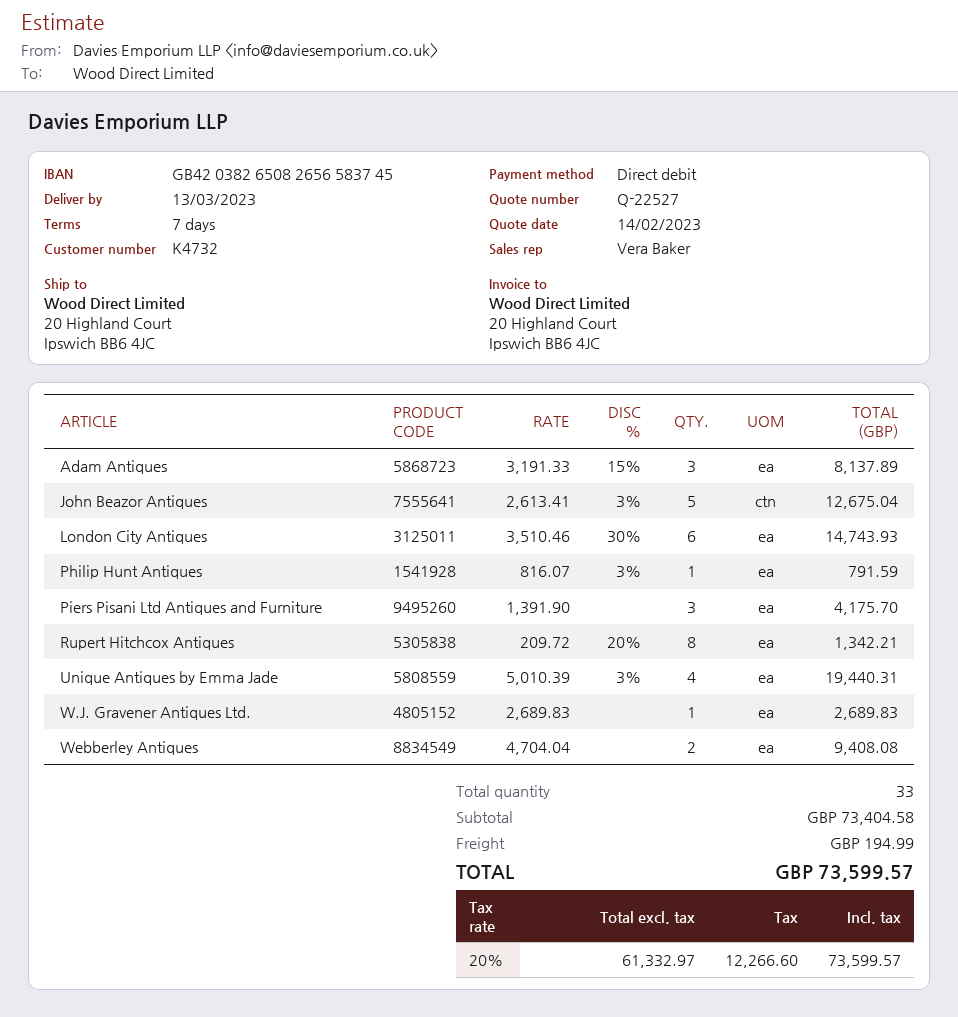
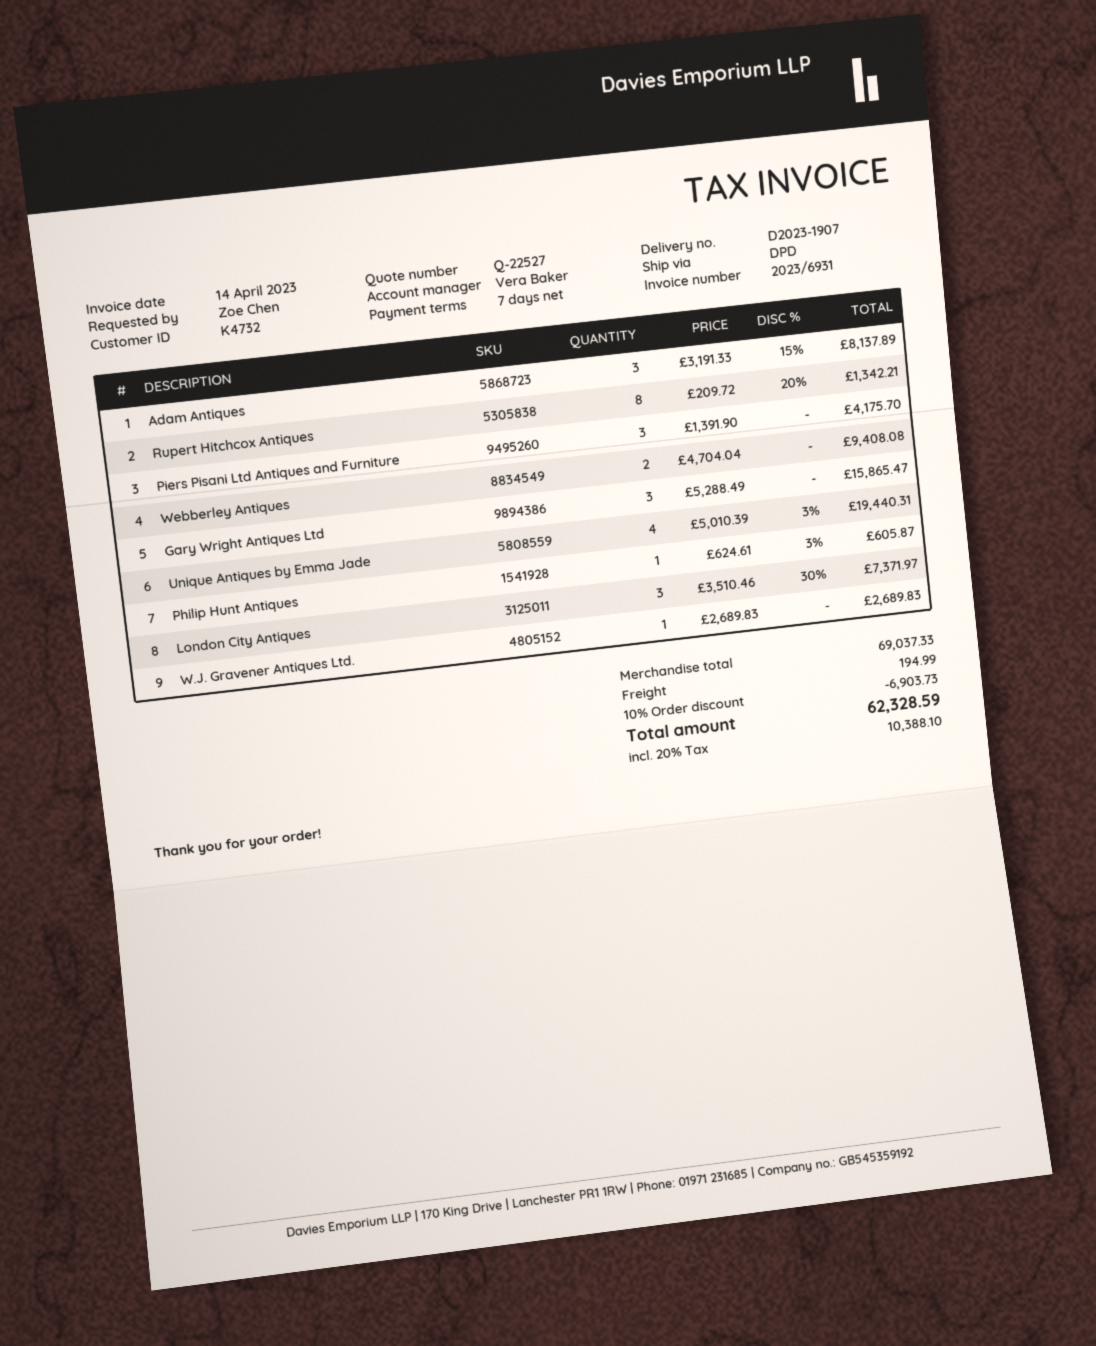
John Beazor Antiques: 5 x 2613.41 - 3% = 12675.04 -> none
London City Antiques: 6 x 3510.46 - 30% = 14743.93 -> 3 x 3510.46 - 30% = 7371.97
Philip Hunt Antiques: 1 x 816.07 - 3% = 791.59 -> 1 x 624.61 - 3% = 605.87
Gary Wright Antiques Ltd: none -> 3 x 5288.49 = 15865.47
subtotal: 73404.58 -> 69037.33
discount: none -> 10% = 6903.73
tax: 20% = 12266.60 -> 20% = 10388.10
total: 73599.57 -> 62328.59

